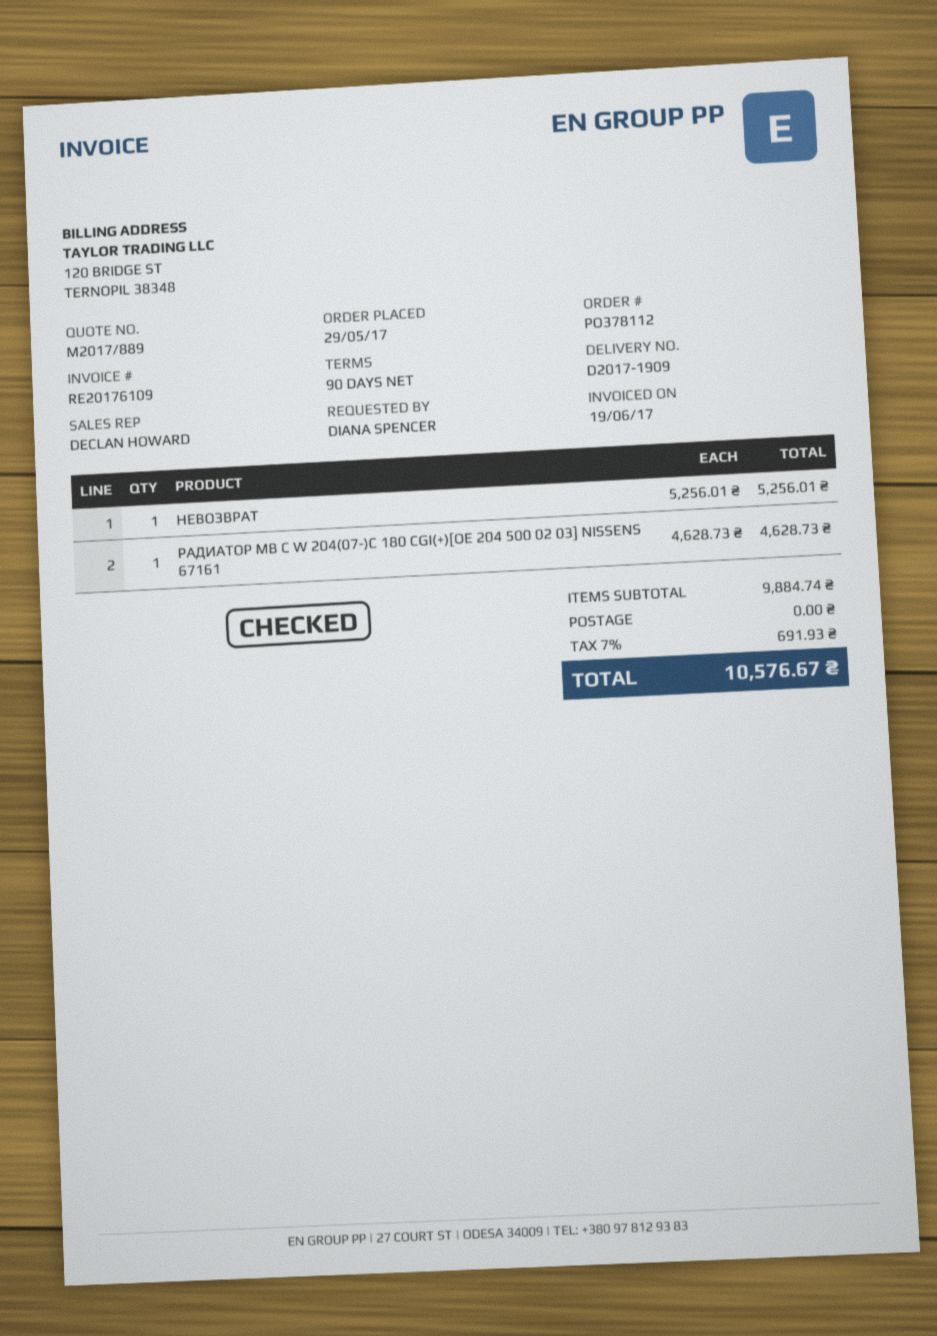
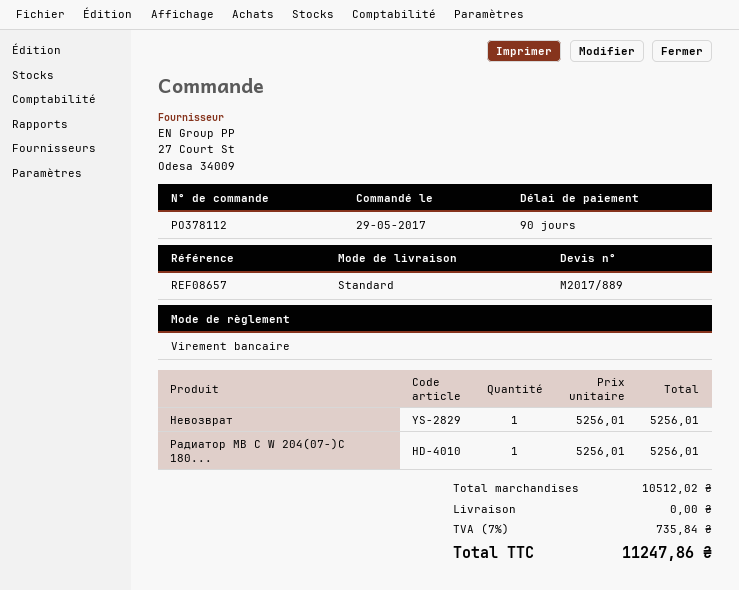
РАДИАТОР MB C W 204(07-)C 180 CGI(+)[OE 204 500 02 03] NISSENS 67161: 1 x 4628.73 = 4628.73 -> 1 x 5256.01 = 5256.01
subtotal: 9884.74 -> 10512.02
tax: 7% = 691.93 -> 7% = 735.84
total: 10576.67 -> 11247.86

